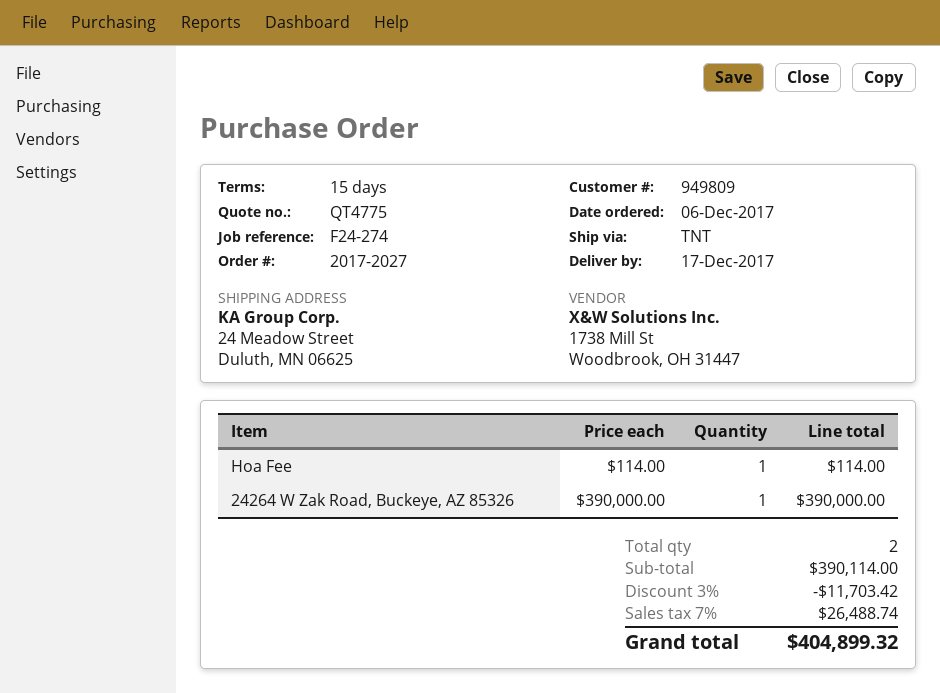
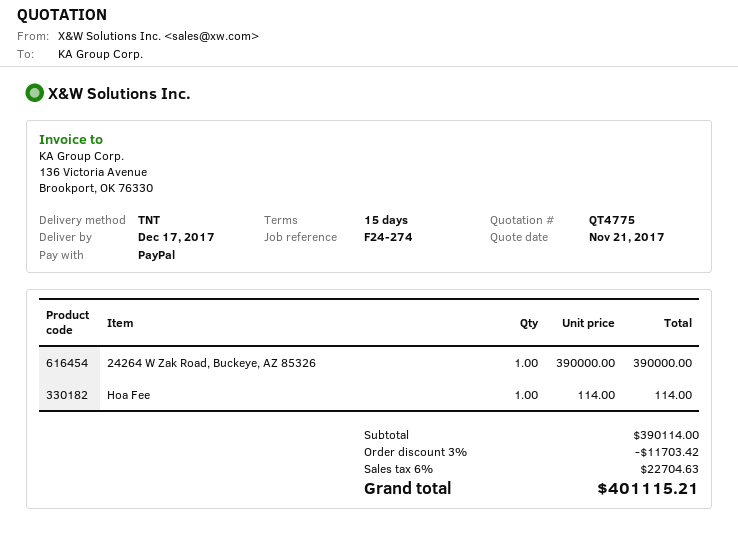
tax: 7% = 26488.74 -> 6% = 22704.63
total: 404899.32 -> 401115.21

